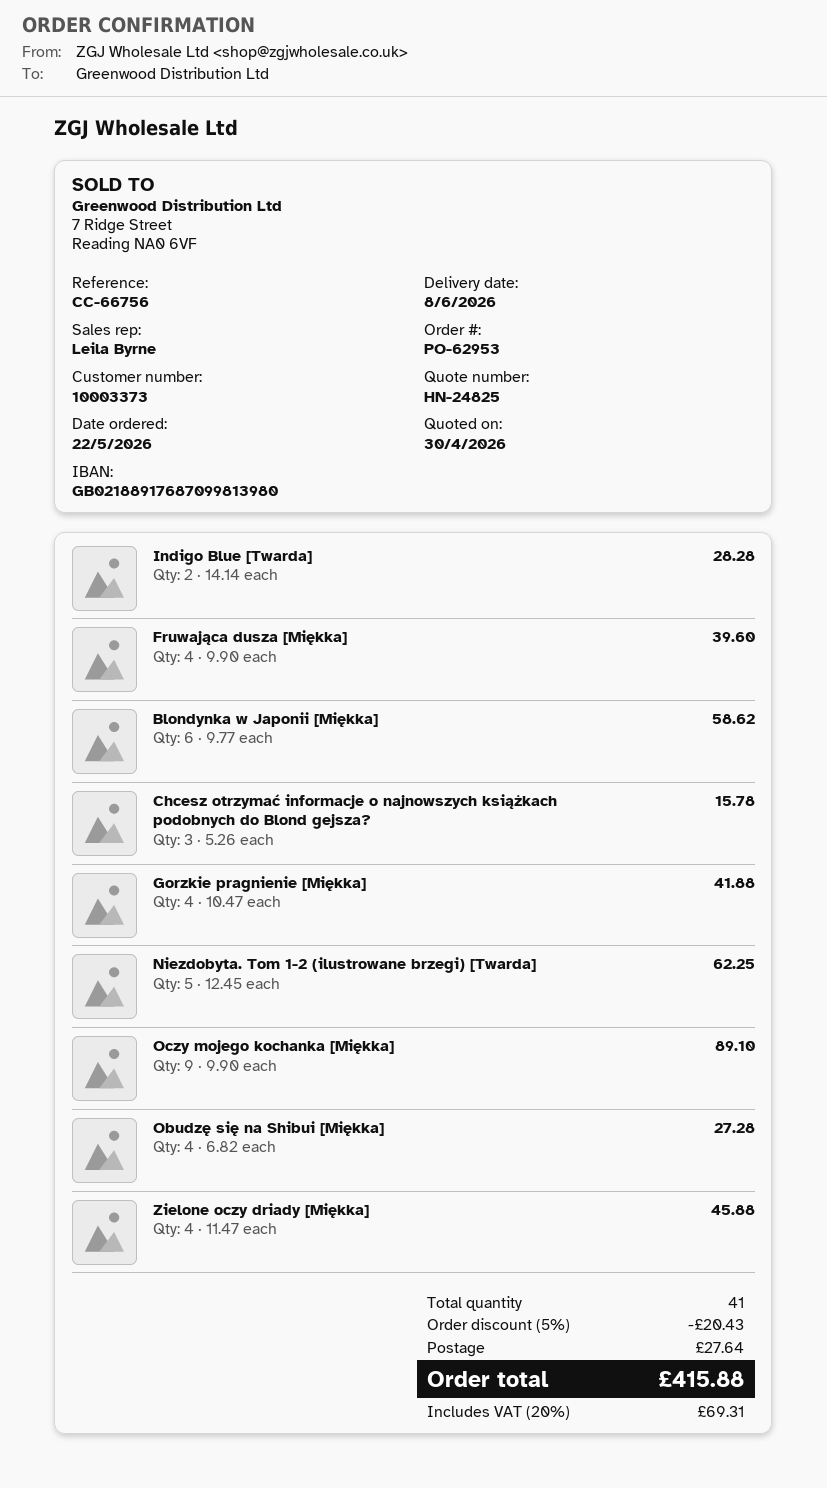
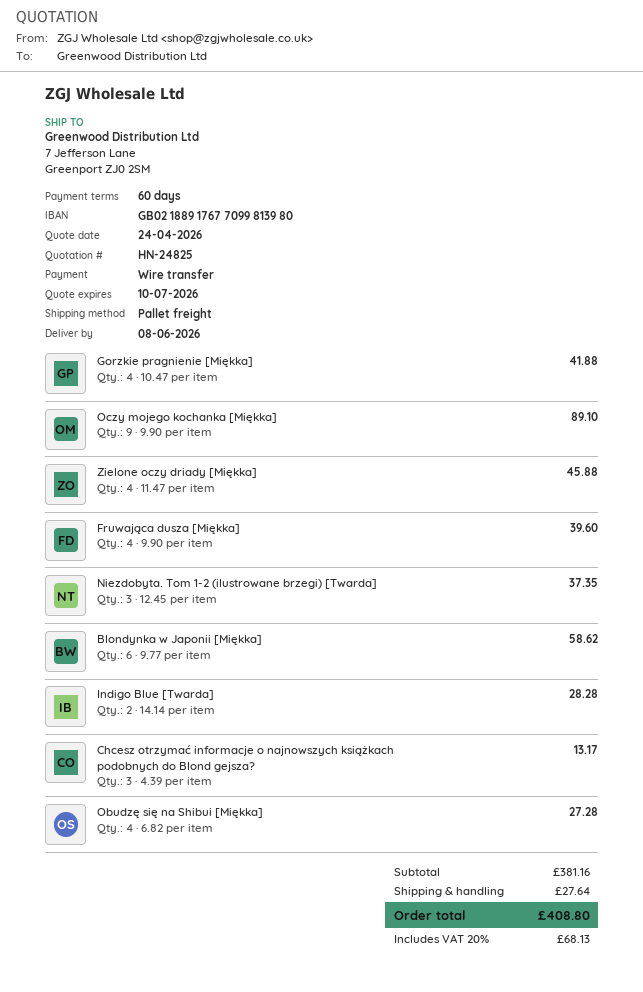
quote date: 2026-04-30 -> 2026-04-24
bank account: GB02188917687099813980 -> GB02188917677099813980
Chcesz otrzymać informacje o najnowszych książkach podobnych do Blond gejsza?: 3 x 5.26 = 15.78 -> 3 x 4.39 = 13.17
Niezdobyta. Tom 1-2 (ilustrowane brzegi) [Twarda]: 5 x 12.45 = 62.25 -> 3 x 12.45 = 37.35
discount: 5% = 20.43 -> none
tax: 20% = 69.31 -> 20% = 68.13
total: 415.88 -> 408.80

